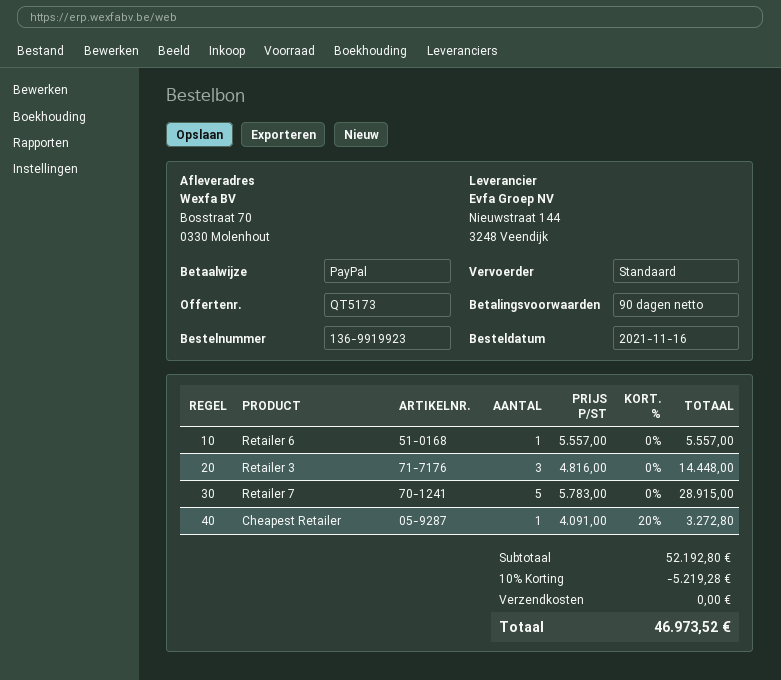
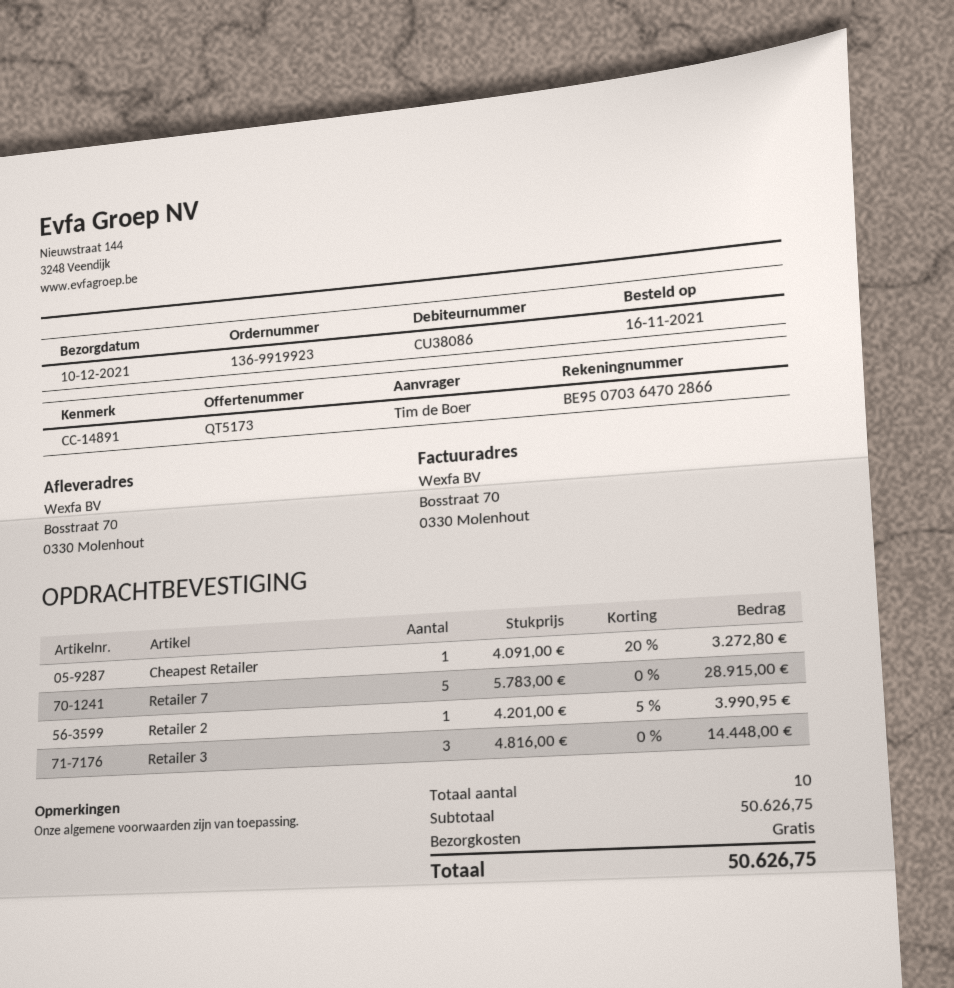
Retailer 6: 1 x 5557.00 = 5557.00 -> none
Retailer 2: none -> 1 x 4201.00 - 5% = 3990.95
subtotal: 52192.80 -> 50626.75
discount: 10% = 5219.28 -> none
total: 46973.52 -> 50626.75

